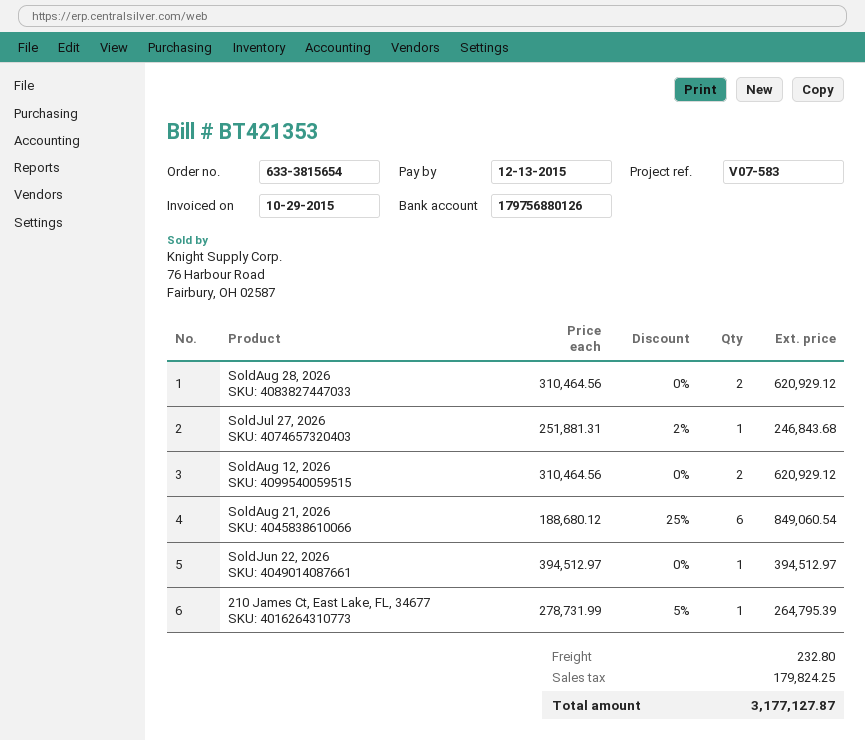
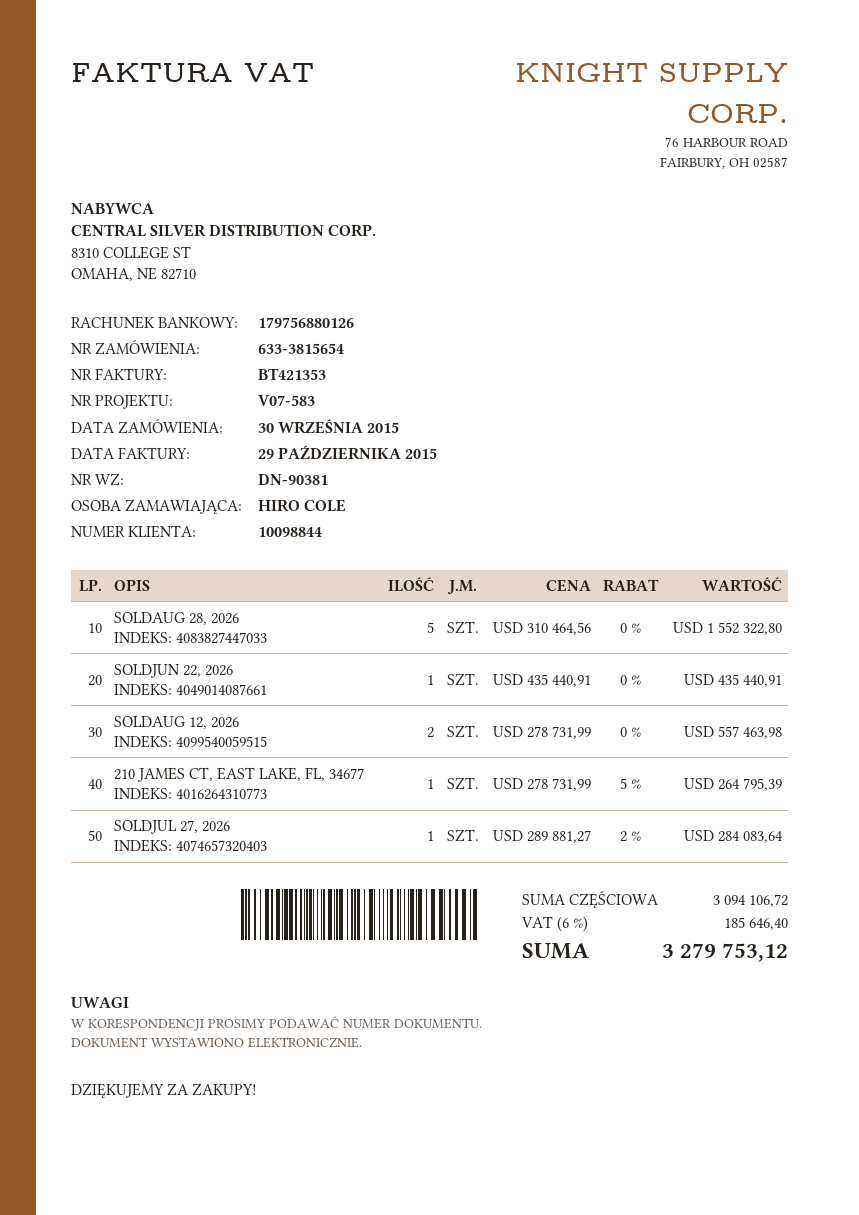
SoldAug 28, 2026: 2 x 310464.56 = 620929.12 -> 5 x 310464.56 = 1552322.80
SoldJul 27, 2026: 1 x 251881.31 - 2% = 246843.68 -> 1 x 289881.27 - 2% = 284083.64
SoldAug 12, 2026: 2 x 310464.56 = 620929.12 -> 2 x 278731.99 = 557463.98
SoldAug 21, 2026: 6 x 188680.12 - 25% = 849060.54 -> none
SoldJun 22, 2026: 1 x 394512.97 = 394512.97 -> 1 x 435440.91 = 435440.91
shipping: 232.80 -> none
tax: 179824.25 -> 185646.40
total: 3177127.87 -> 3279753.12

